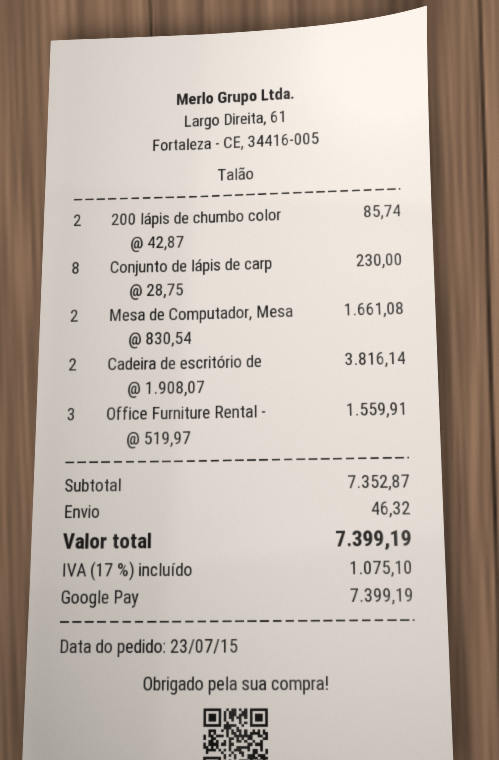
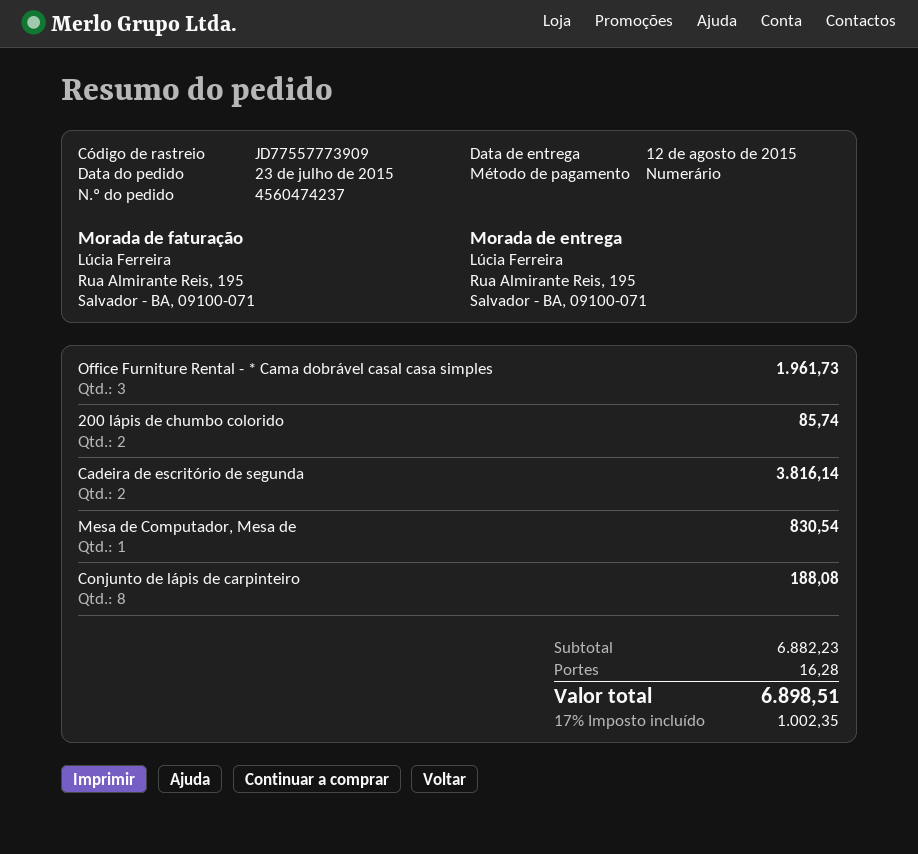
payment method: Google Pay -> cash
Conjunto de lápis de carp: 8 for 230.00 -> 8 for 188.08
Mesa de Computador, Mesa: 2 for 1661.08 -> 1 for 830.54
Office Furniture Rental -: 3 for 1559.91 -> 3 for 1961.73
subtotal: 7352.87 -> 6882.23
shipping: 46.32 -> 16.28
tax: 17% = 1075.10 -> 17% = 1002.35
total: 7399.19 -> 6898.51

